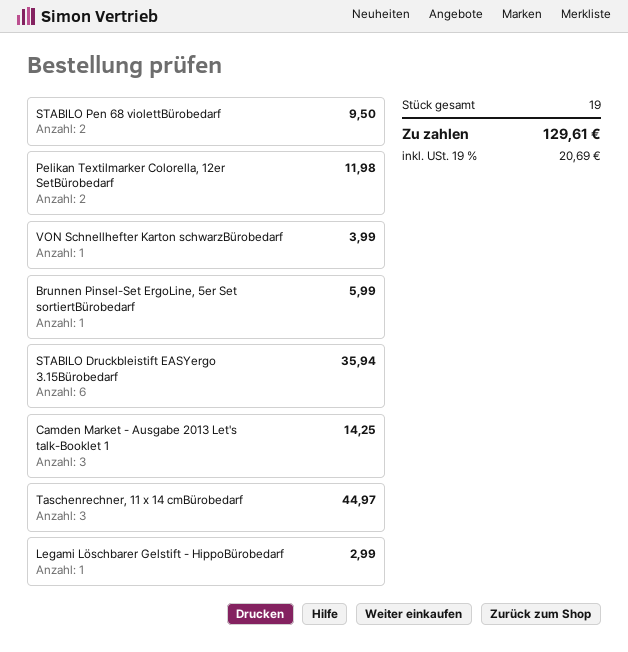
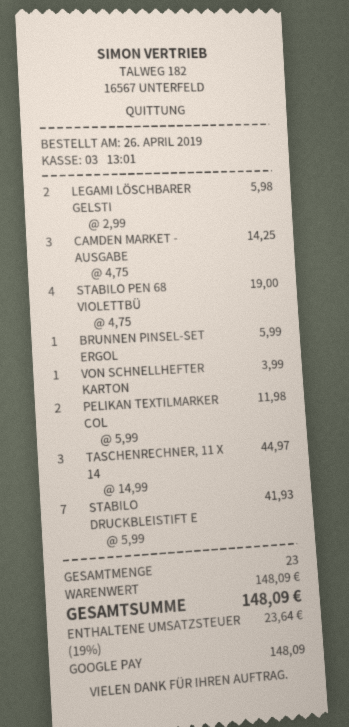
STABILO Pen 68 violettBürobedarf: 2 for 9.50 -> 4 for 19.00
STABILO Druckbleistift EASYergo 3.15Bürobedarf: 6 for 35.94 -> 7 for 41.93
Legami Löschbarer Gelstift - HippoBürobedarf: 1 for 2.99 -> 2 for 5.98
total quantity: 19 -> 23
tax: 19% = 20.69 -> 19% = 23.64
total: 129.61 -> 148.09

